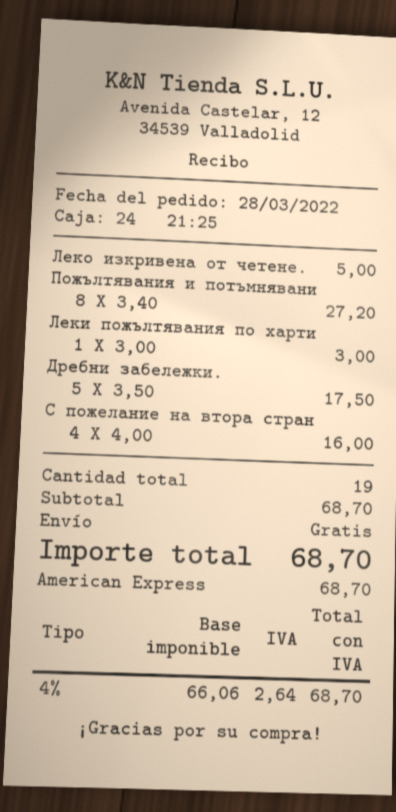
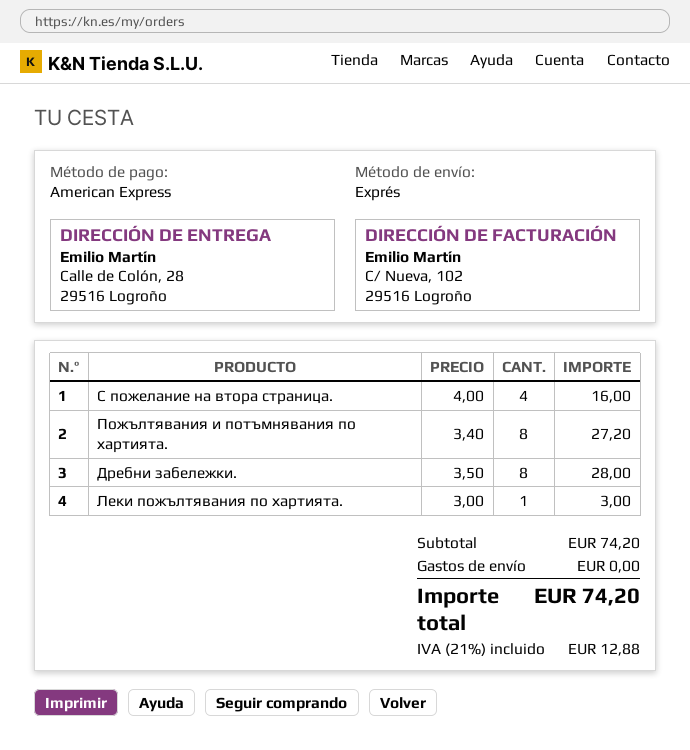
Леко изкривена от четене.: 1 x 5.00 = 5.00 -> none
Дребни забележки.: 5 x 3.50 = 17.50 -> 8 x 3.50 = 28.00
subtotal: 68.70 -> 74.20
tax: 4% = 2.64 -> 21% = 12.88
total: 68.70 -> 74.20

